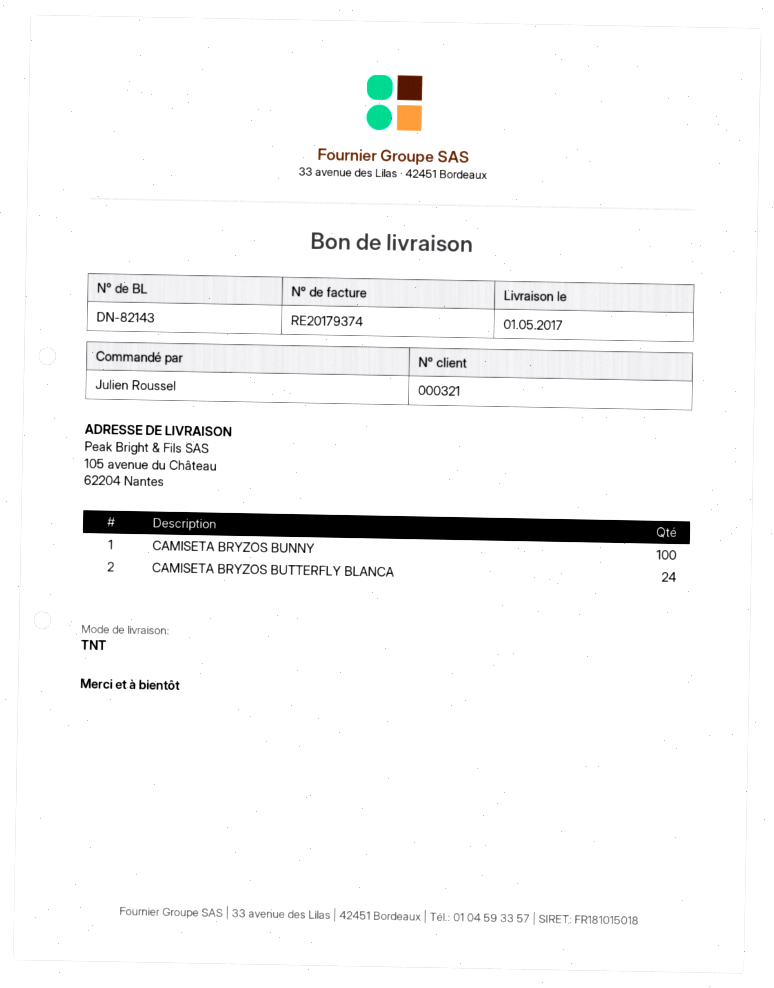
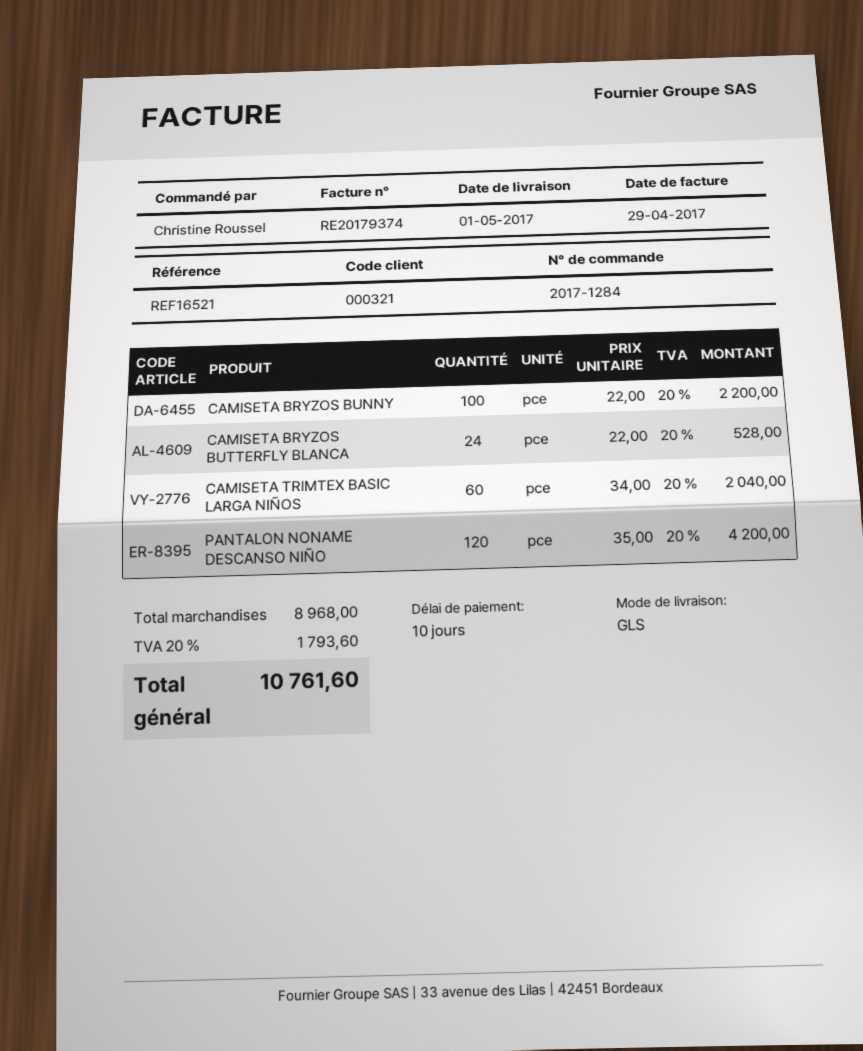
ordered by: Julien Roussel -> Christine Roussel
shipping method: TNT -> GLS
CAMISETA TRIMTEX BASIC LARGA NIÑOS: none -> 60
PANTALON NONAME DESCANSO NIÑO: none -> 120

